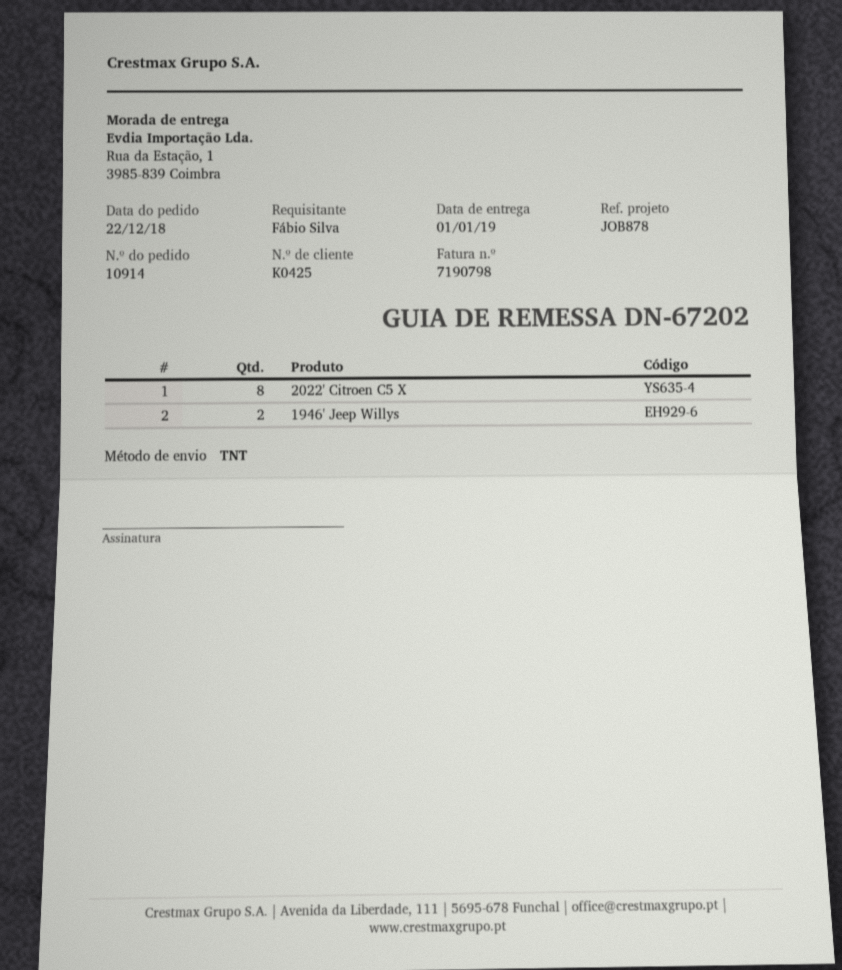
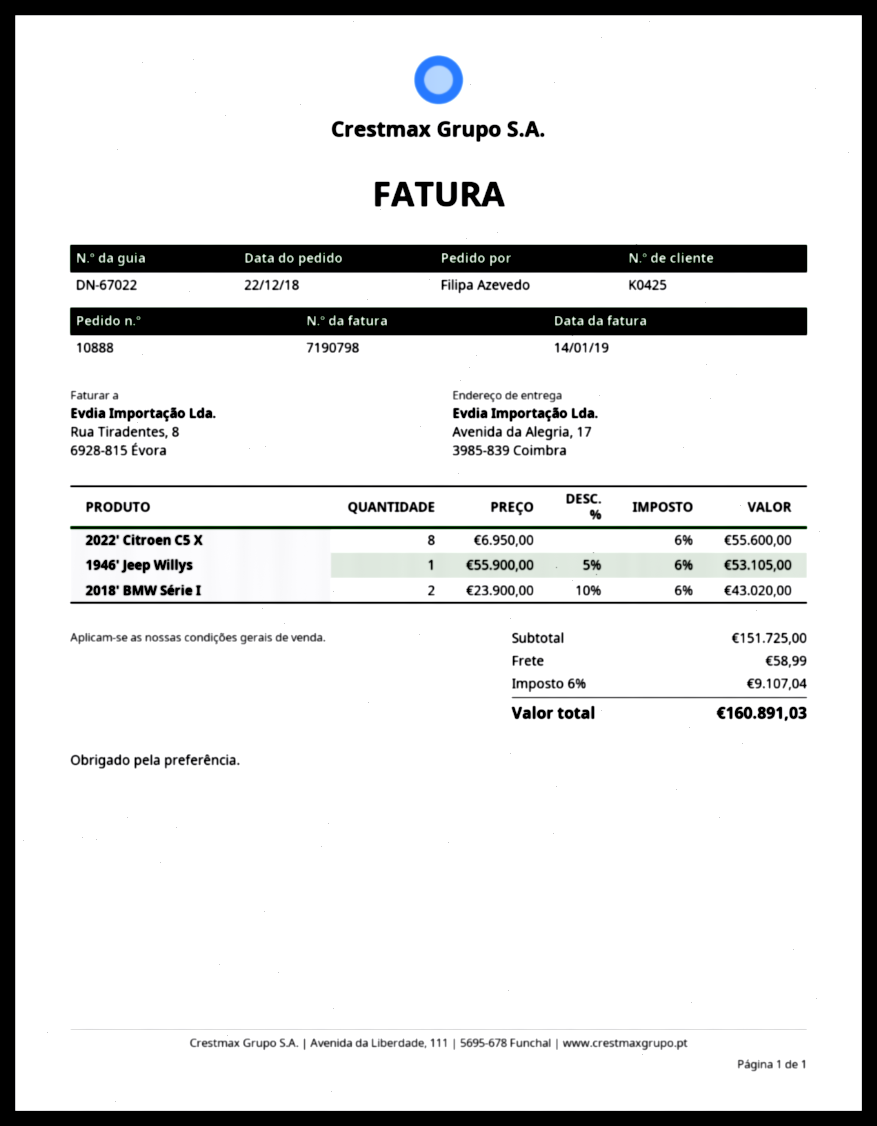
order number: 10914 -> 10888
delivery note number: DN-67202 -> DN-67022
ordered by: Fábio Silva -> Filipa Azevedo
ship to: Rua da Estação, 1, 3985-839 Coimbra -> Avenida da Alegria, 17, 3985-839 Coimbra
1946' Jeep Willys: 2 -> 1
2018' BMW Série I: none -> 2

